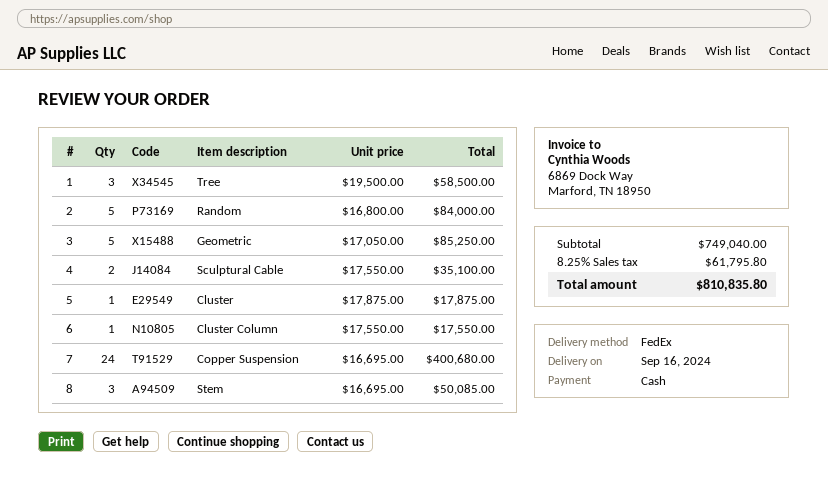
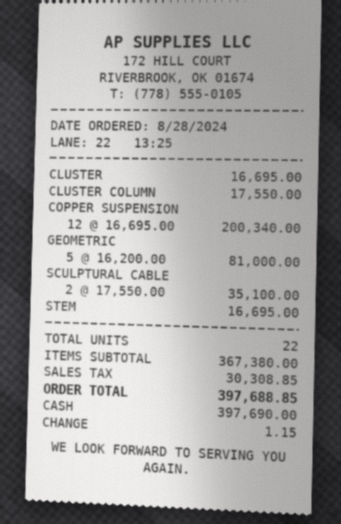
Tree: 3 x 19500.00 = 58500.00 -> none
Random: 5 x 16800.00 = 84000.00 -> none
Geometric: 5 x 17050.00 = 85250.00 -> 5 x 16200.00 = 81000.00
Cluster: 1 x 17875.00 = 17875.00 -> 1 x 16695.00 = 16695.00
Copper Suspension: 24 x 16695.00 = 400680.00 -> 12 x 16695.00 = 200340.00
Stem: 3 x 16695.00 = 50085.00 -> 1 x 16695.00 = 16695.00
subtotal: 749040.00 -> 367380.00
tax: 61795.80 -> 30308.85
total: 810835.80 -> 397688.85

